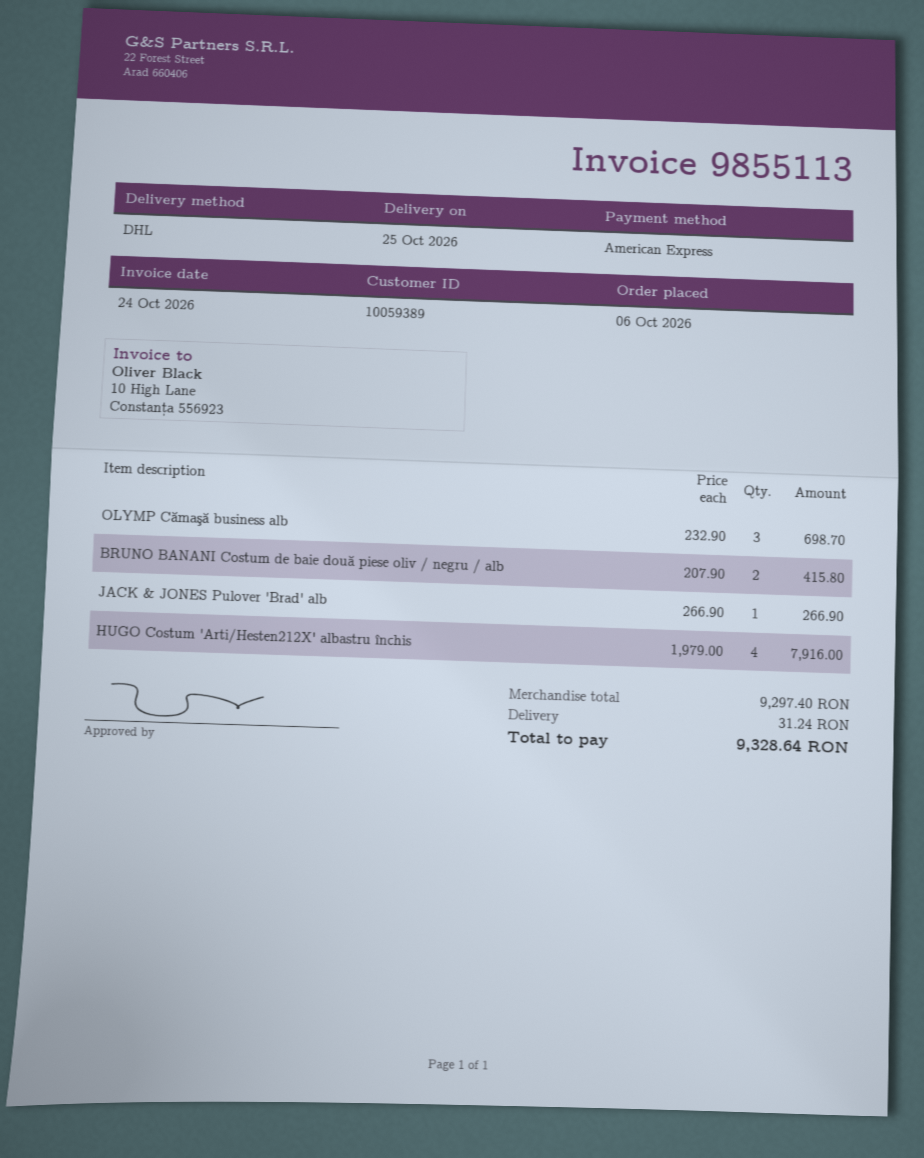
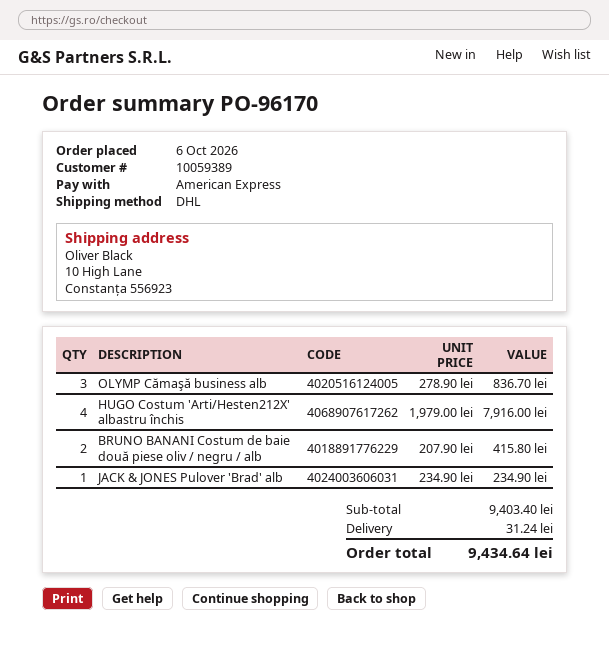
OLYMP Cămaşă business alb: 3 x 232.90 = 698.70 -> 3 x 278.90 = 836.70
JACK & JONES Pulover 'Brad' alb: 1 x 266.90 = 266.90 -> 1 x 234.90 = 234.90
subtotal: 9297.40 -> 9403.40
total: 9328.64 -> 9434.64

